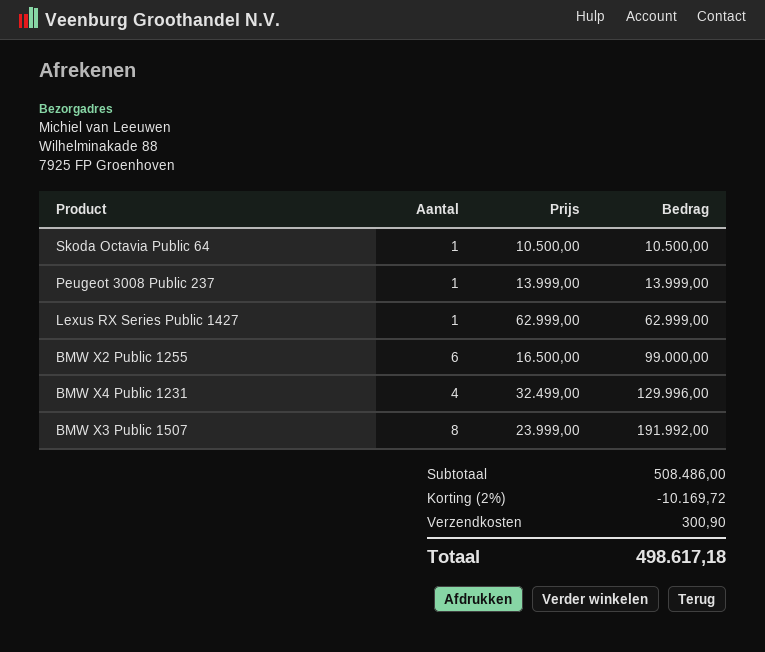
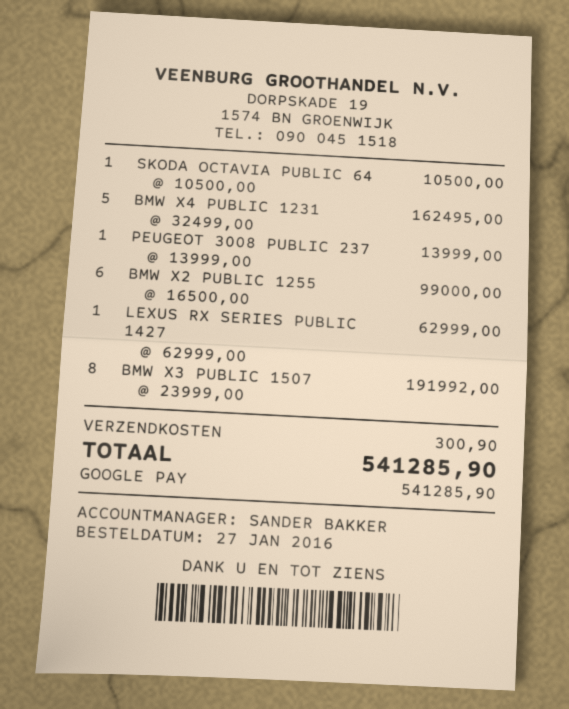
BMW X4 Public 1231: 4 x 32499.00 = 129996.00 -> 5 x 32499.00 = 162495.00
discount: 2% = 10169.72 -> none
total: 498617.18 -> 541285.90

